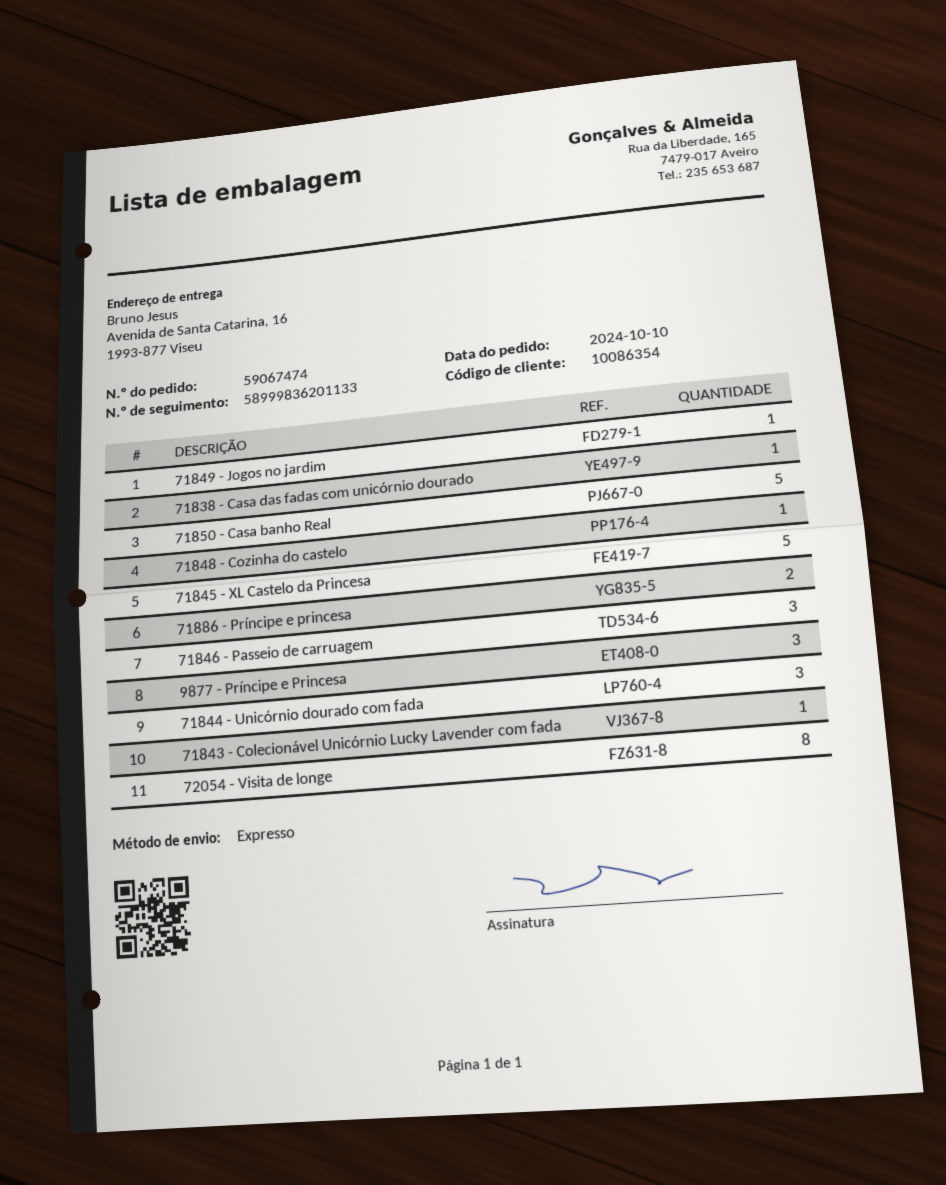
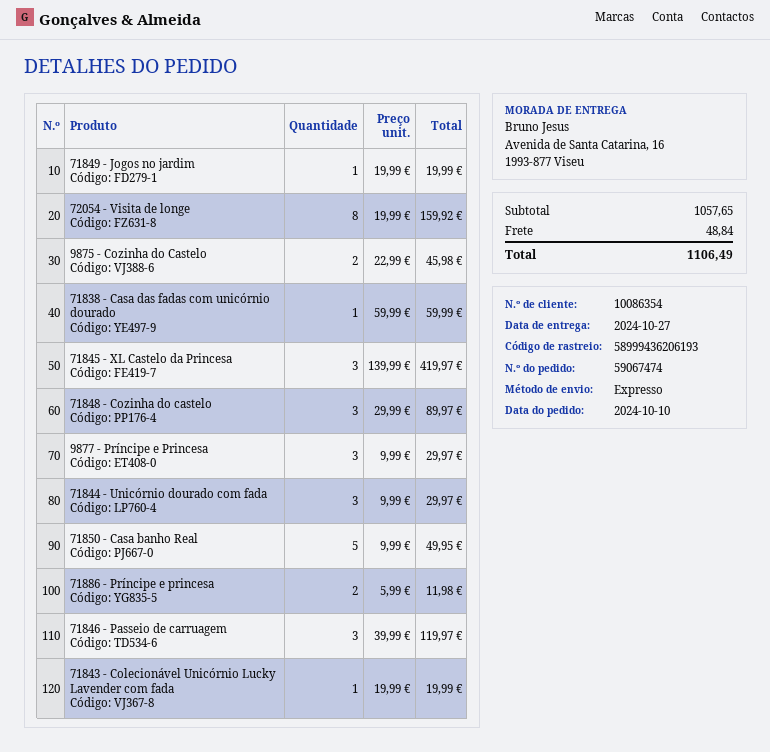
tracking number: 58999836201133 -> 58999436206193
71848 - Cozinha do castelo: 1 -> 3
71845 - XL Castelo da Princesa: 5 -> 3
9875 - Cozinha do Castelo: none -> 2

